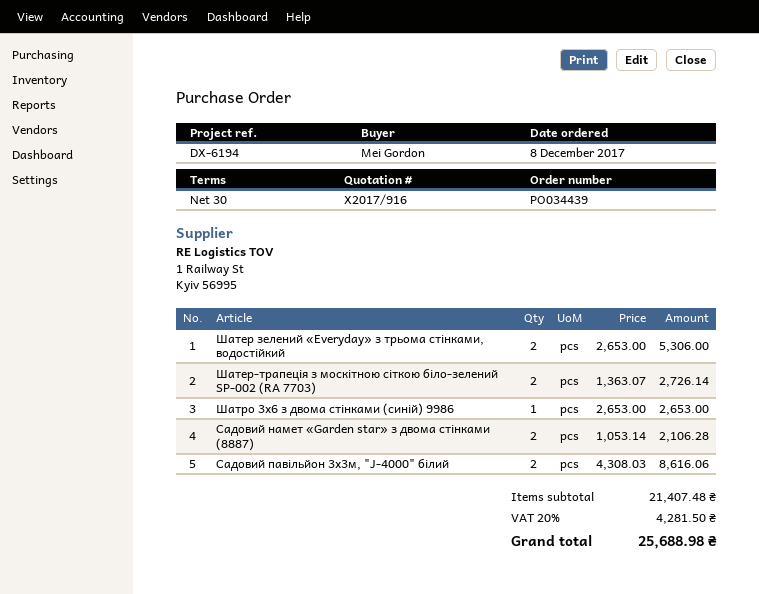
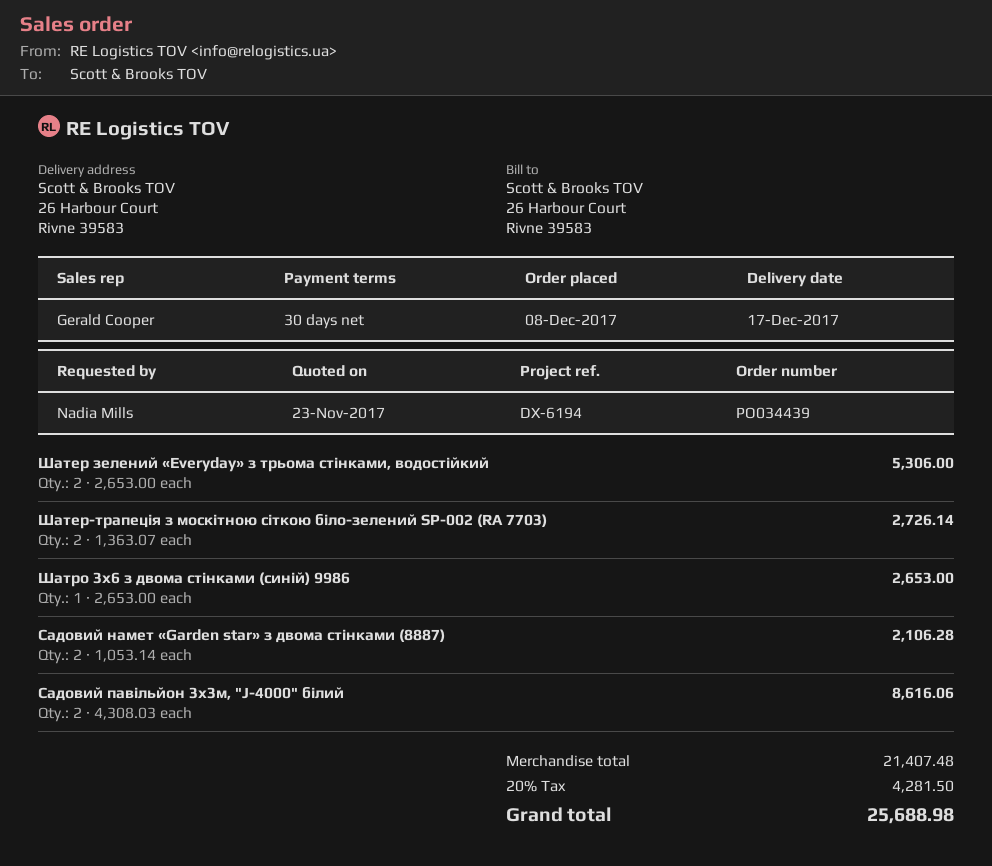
ordered by: Mei Gordon -> Nadia Mills

